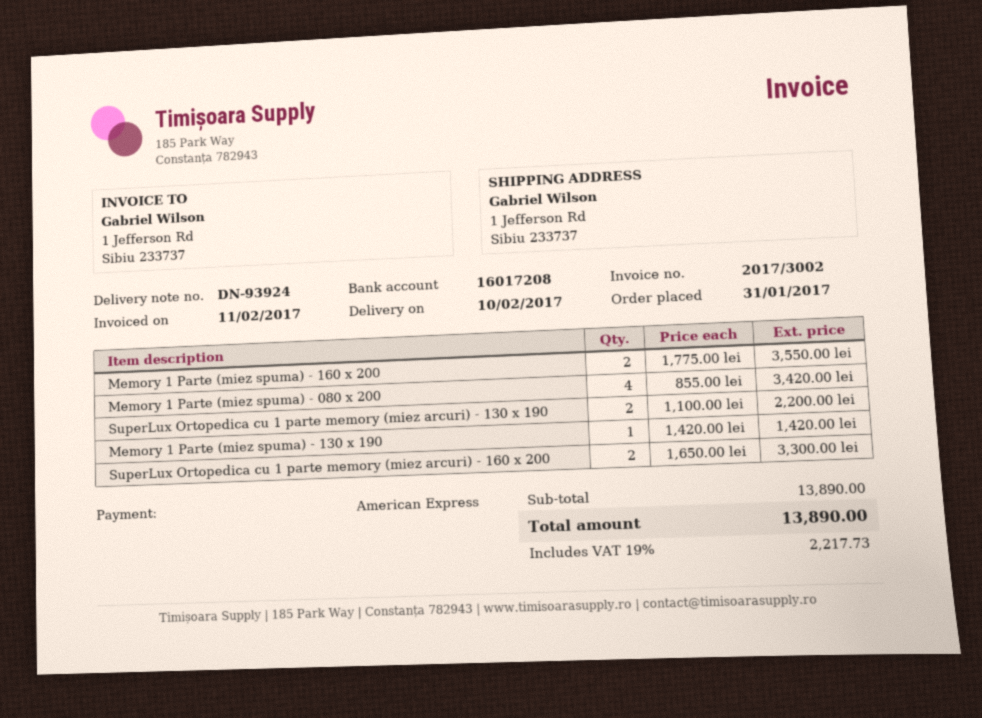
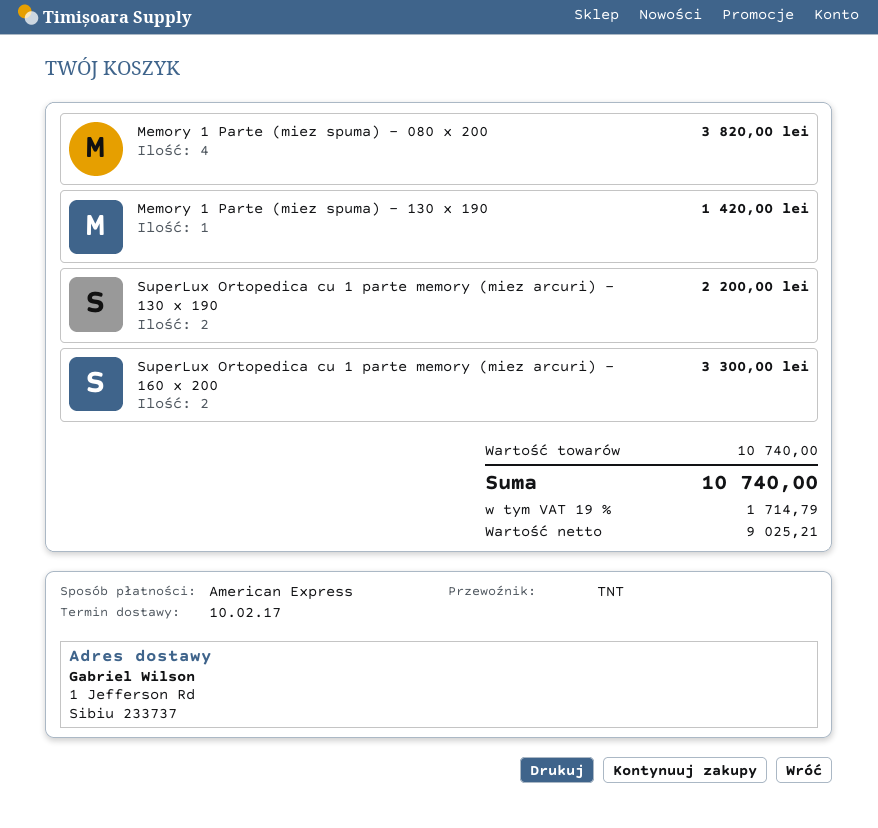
Memory 1 Parte (miez spuma) - 160 x 200: 2 for 3550.00 -> none
Memory 1 Parte (miez spuma) - 080 x 200: 4 for 3420.00 -> 4 for 3820.00
subtotal: 13890.00 -> 10740.00
tax: 19% = 2217.73 -> 19% = 1714.79
total: 13890.00 -> 10740.00

